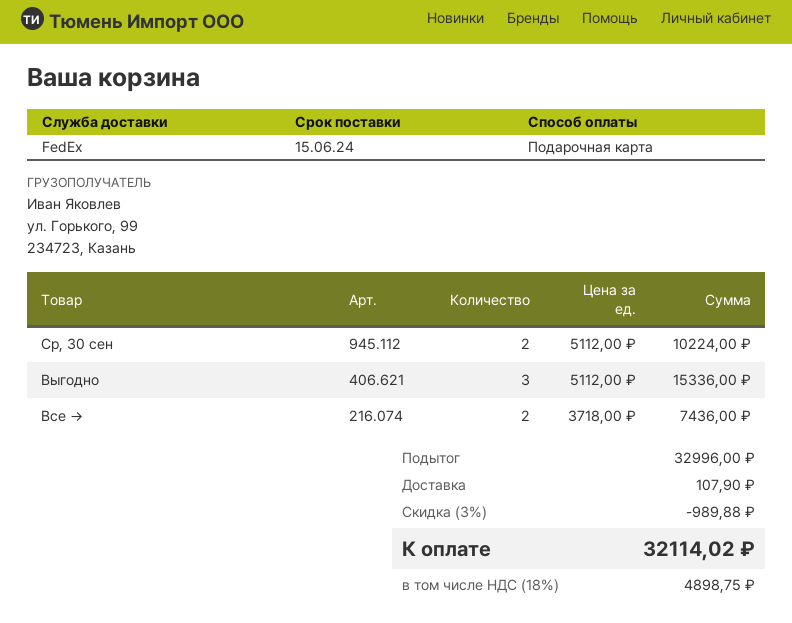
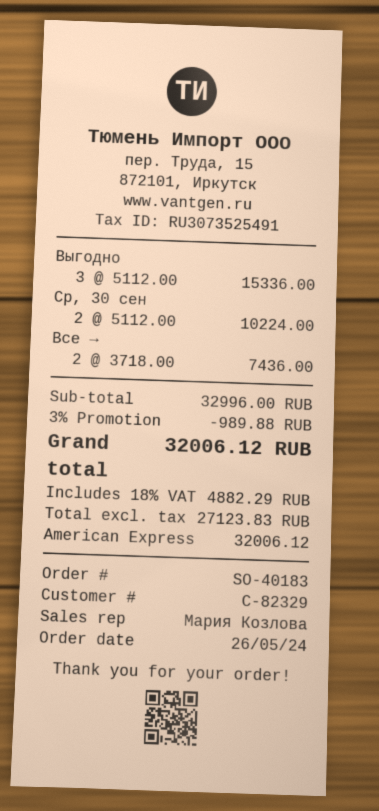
payment method: gift card -> American Express
shipping: 107.90 -> none
tax: 18% = 4898.75 -> 18% = 4882.29
total: 32114.02 -> 32006.12

